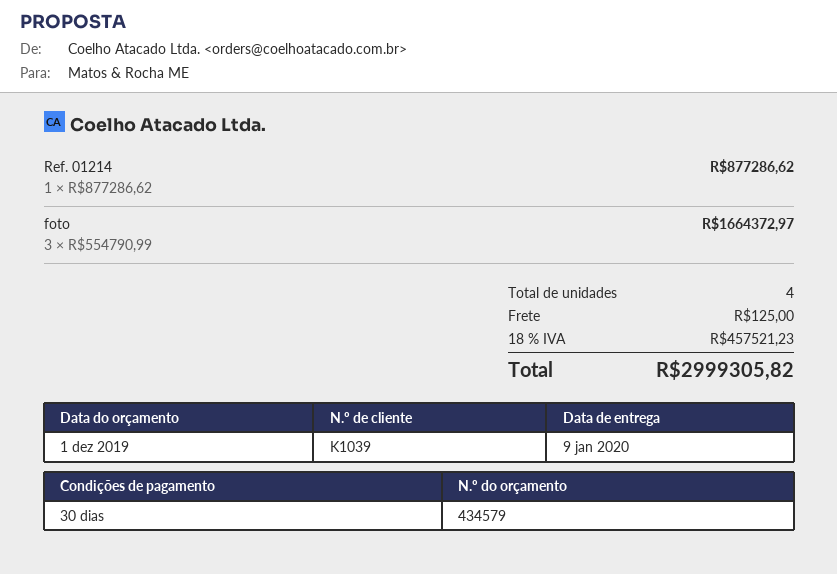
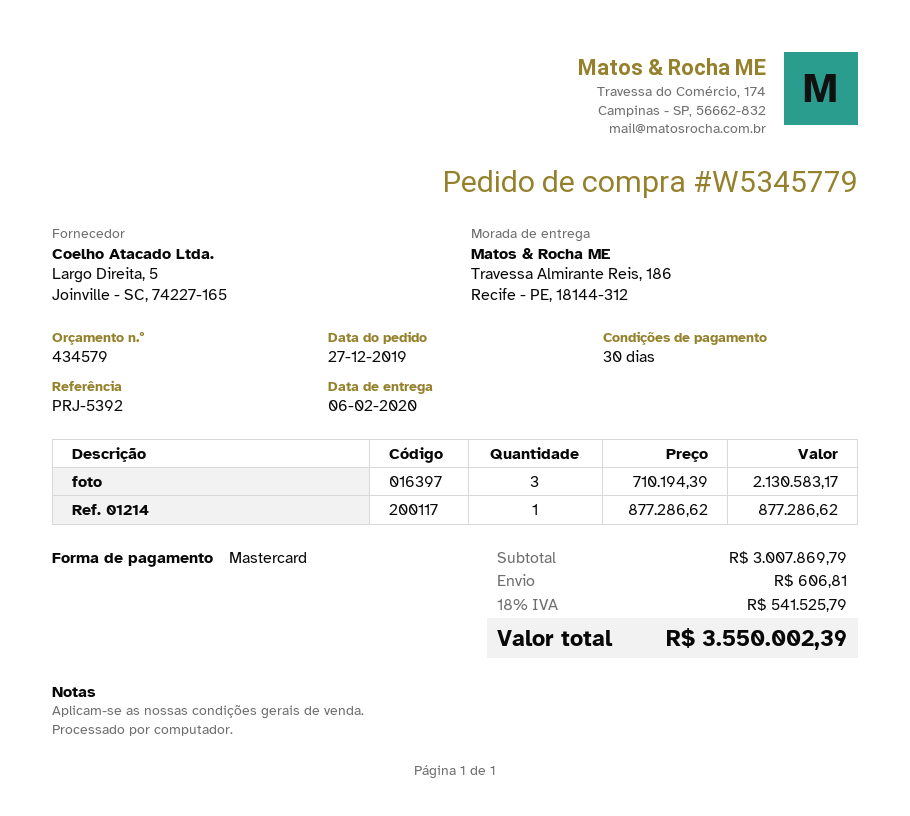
delivery date: 2020-01-09 -> 2020-02-06
foto: 3 x 554790.99 = 1664372.97 -> 3 x 710194.39 = 2130583.17
shipping: 125.00 -> 606.81
tax: 18% = 457521.23 -> 18% = 541525.79
total: 2999305.82 -> 3550002.39

